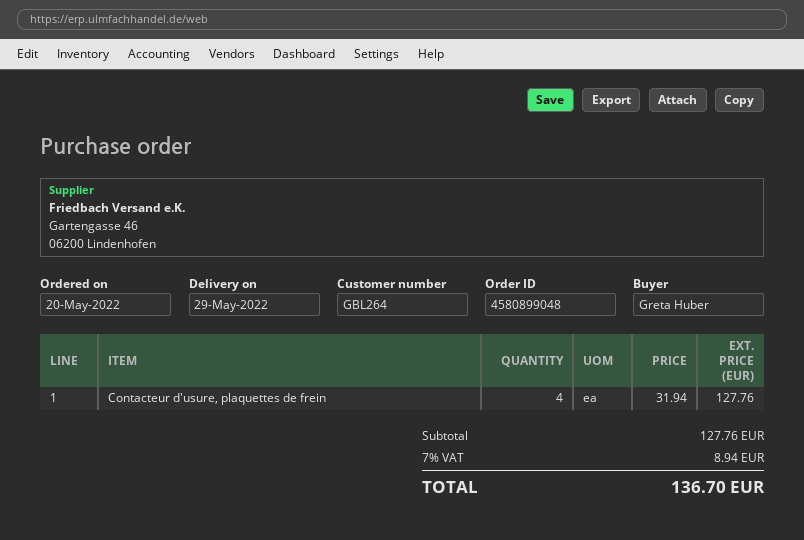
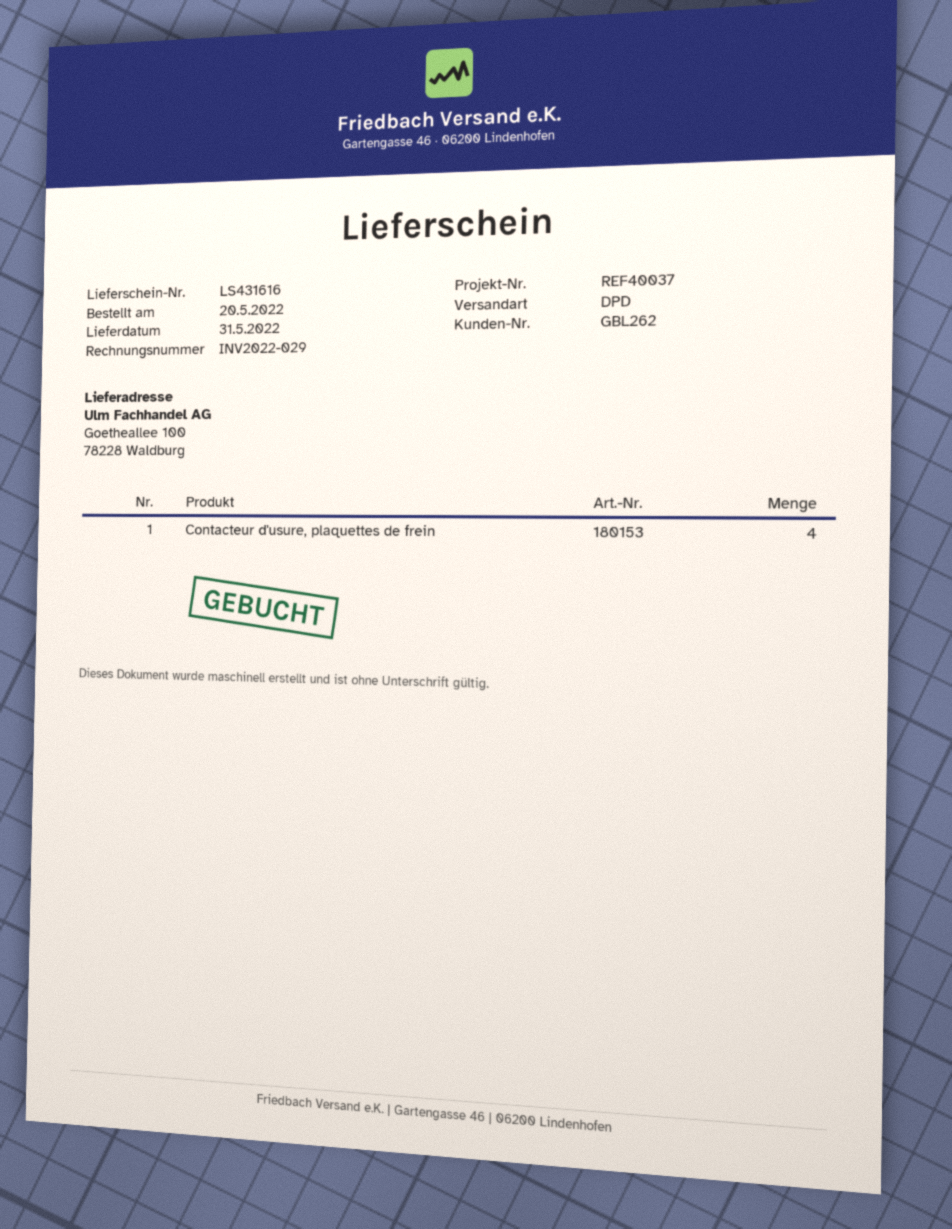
delivery date: 2022-05-29 -> 2022-05-31
customer number: GBL264 -> GBL262

